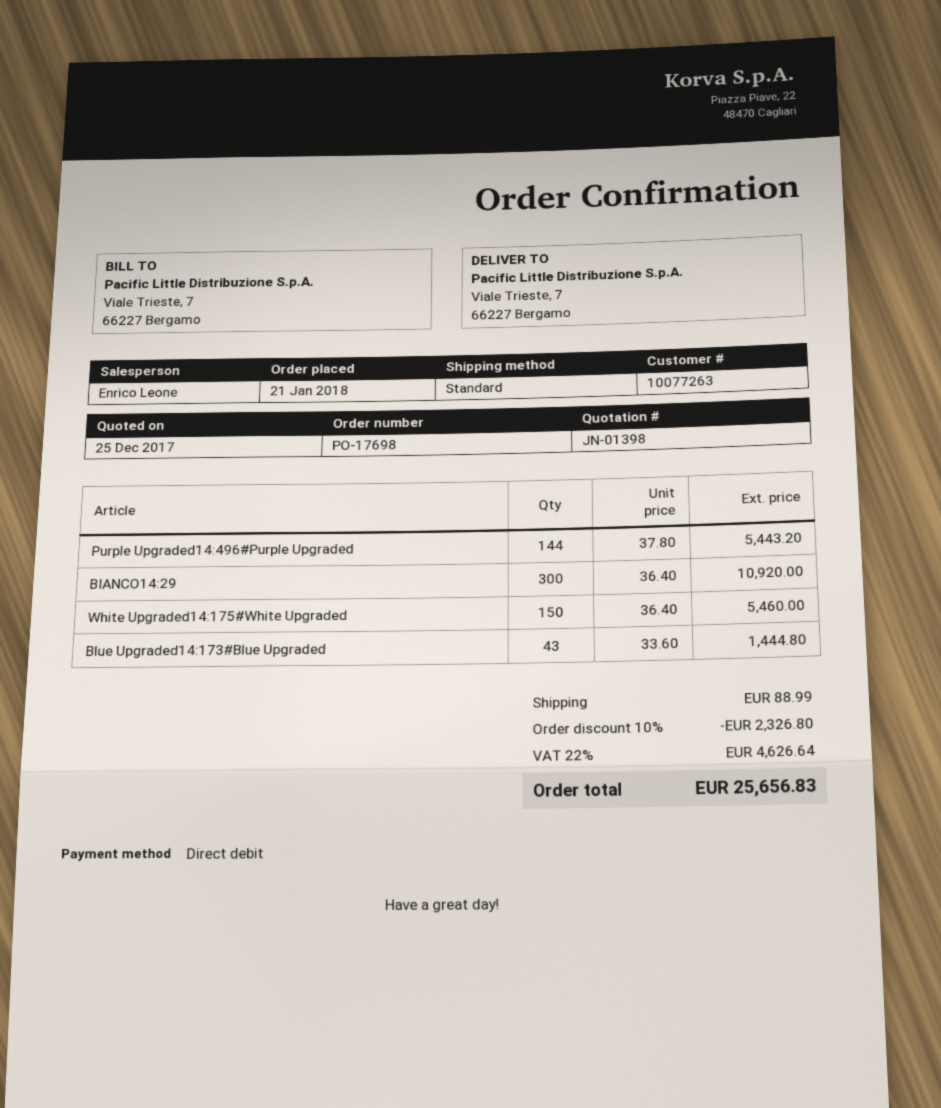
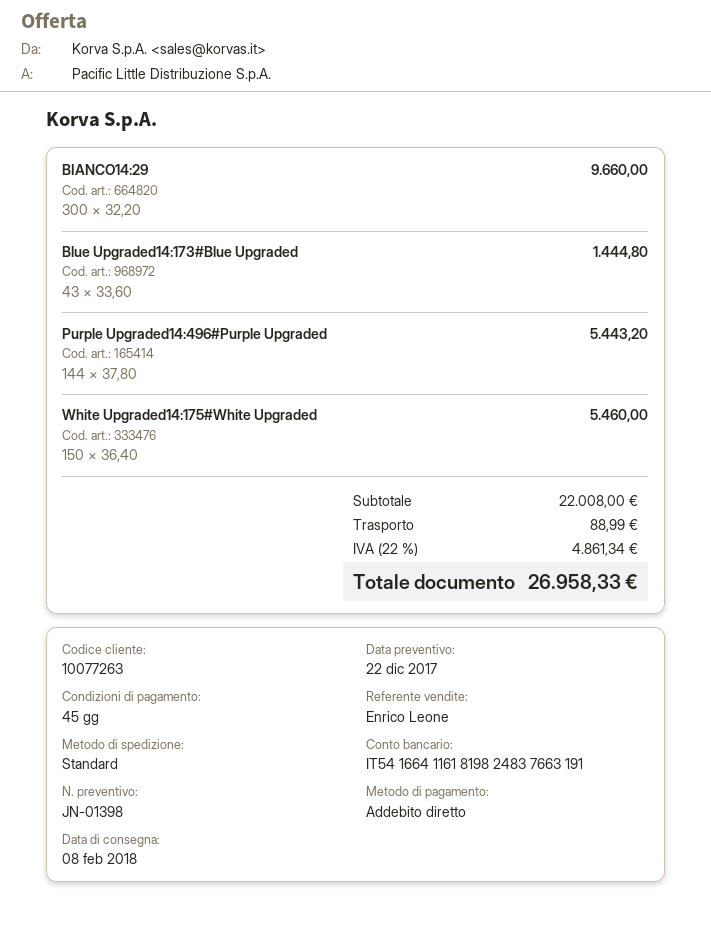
quote date: 2017-12-25 -> 2017-12-22
BIANCO14:29: 300 x 36.40 = 10920.00 -> 300 x 32.20 = 9660.00
discount: 10% = 2326.80 -> none
tax: 22% = 4626.64 -> 22% = 4861.34
total: 25656.83 -> 26958.33

